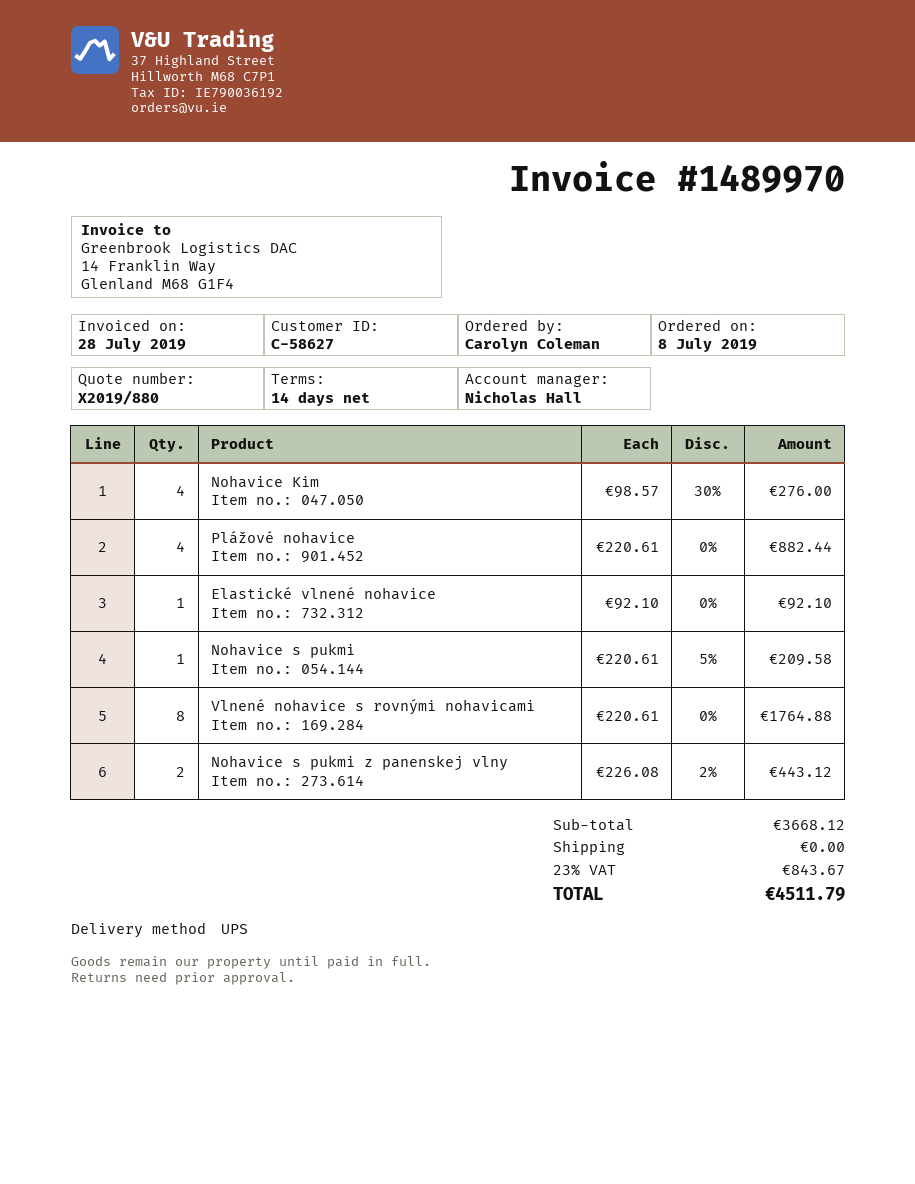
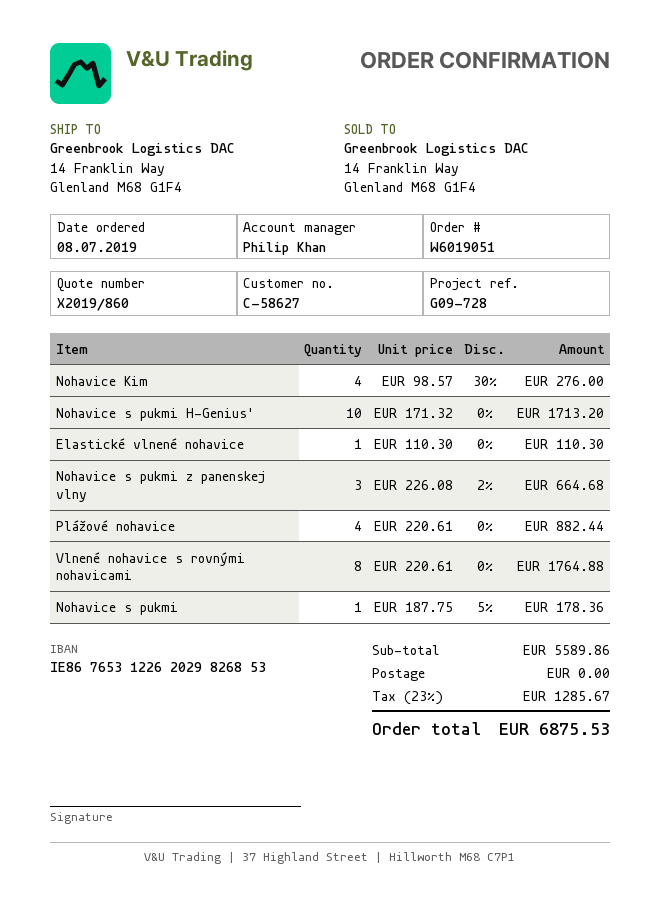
quote number: X2019/880 -> X2019/860
sales rep: Nicholas Hall -> Philip Khan
Elastické vlnené nohavice: 1 x 92.10 = 92.10 -> 1 x 110.30 = 110.30
Nohavice s pukmi: 1 x 220.61 - 5% = 209.58 -> 1 x 187.75 - 5% = 178.36
Nohavice s pukmi z panenskej vlny: 2 x 226.08 - 2% = 443.12 -> 3 x 226.08 - 2% = 664.68
Nohavice s pukmi H-Genius': none -> 10 x 171.32 = 1713.20
subtotal: 3668.12 -> 5589.86
tax: 23% = 843.67 -> 23% = 1285.67
total: 4511.79 -> 6875.53

